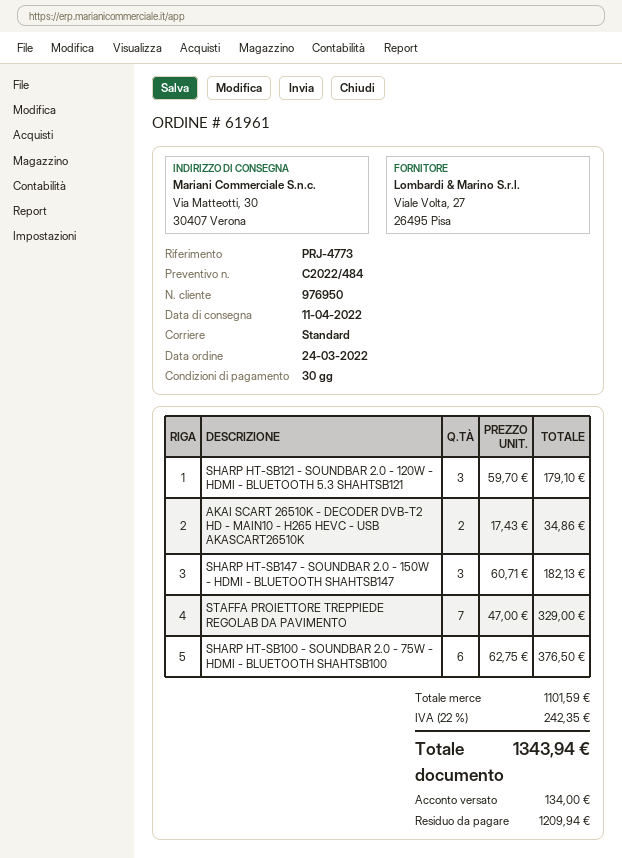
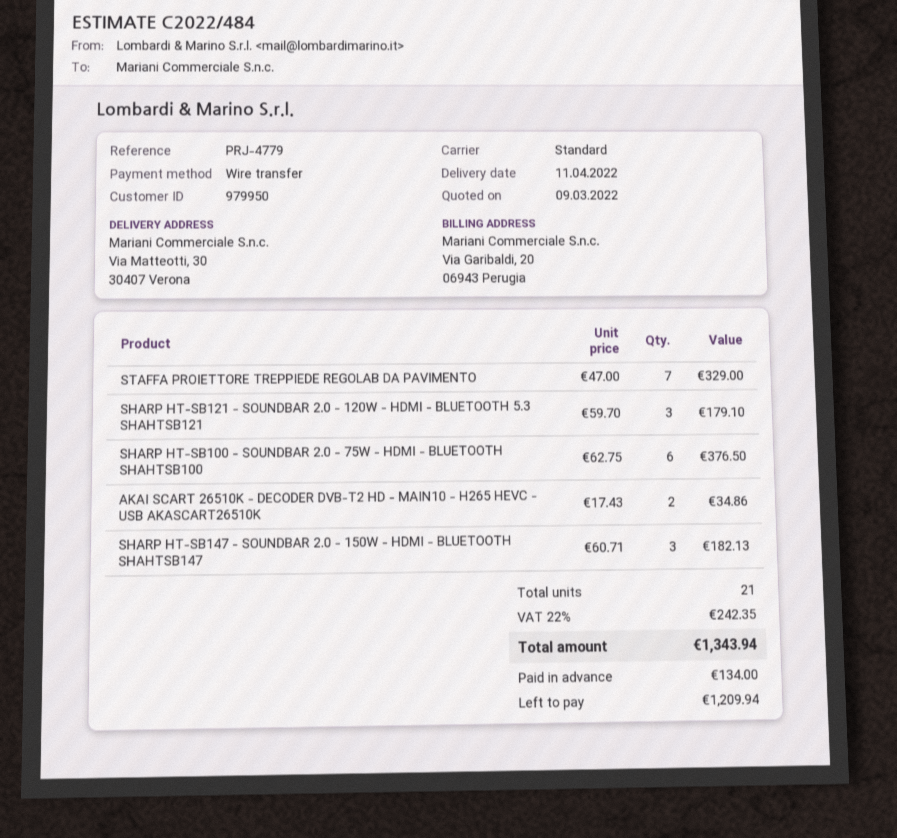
customer number: 976950 -> 979950
reference: PRJ-4773 -> PRJ-4779

